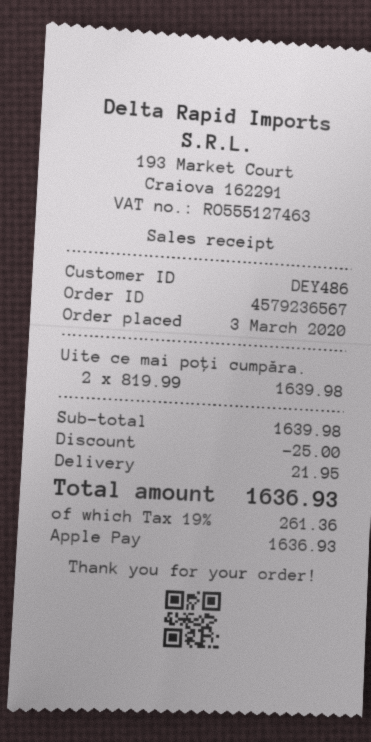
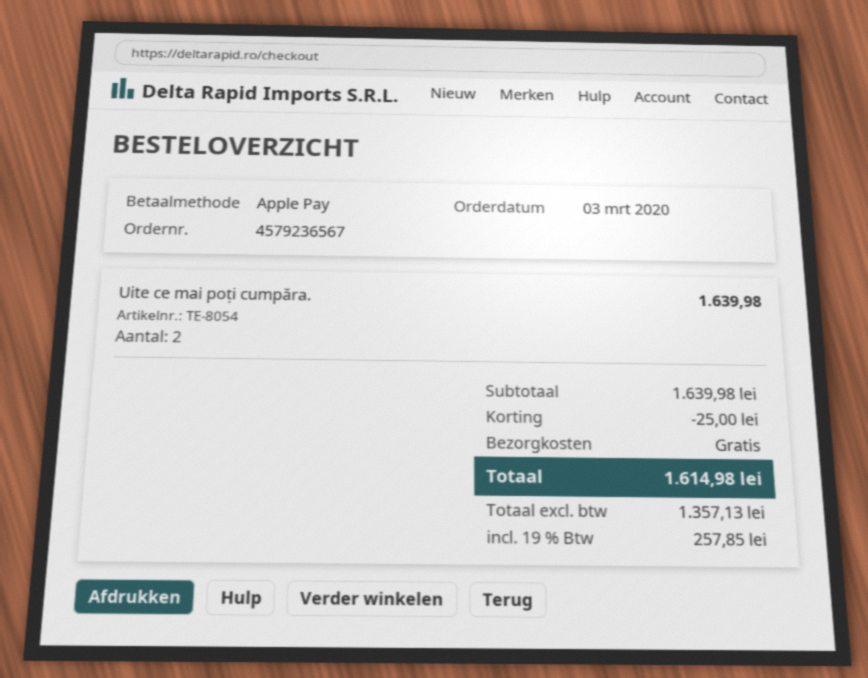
shipping: 21.95 -> 0.00
tax: 19% = 261.36 -> 19% = 257.85
total: 1636.93 -> 1614.98

